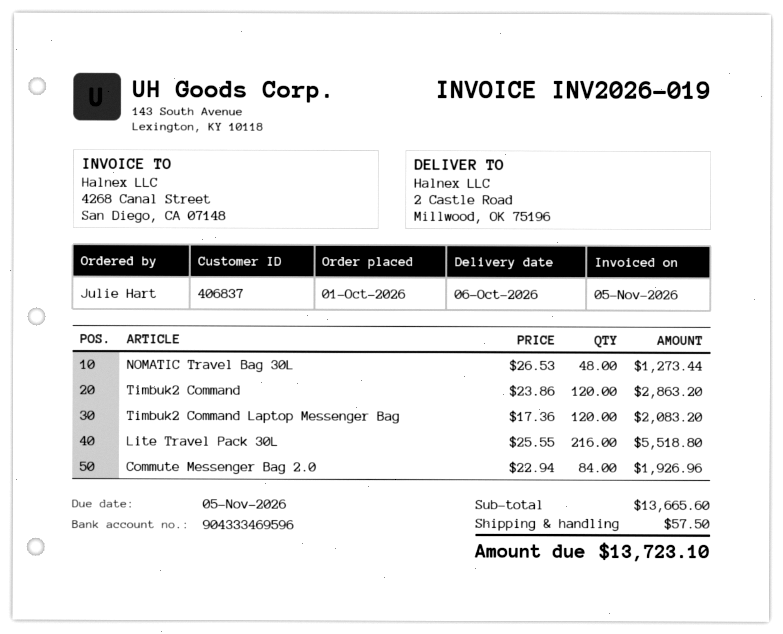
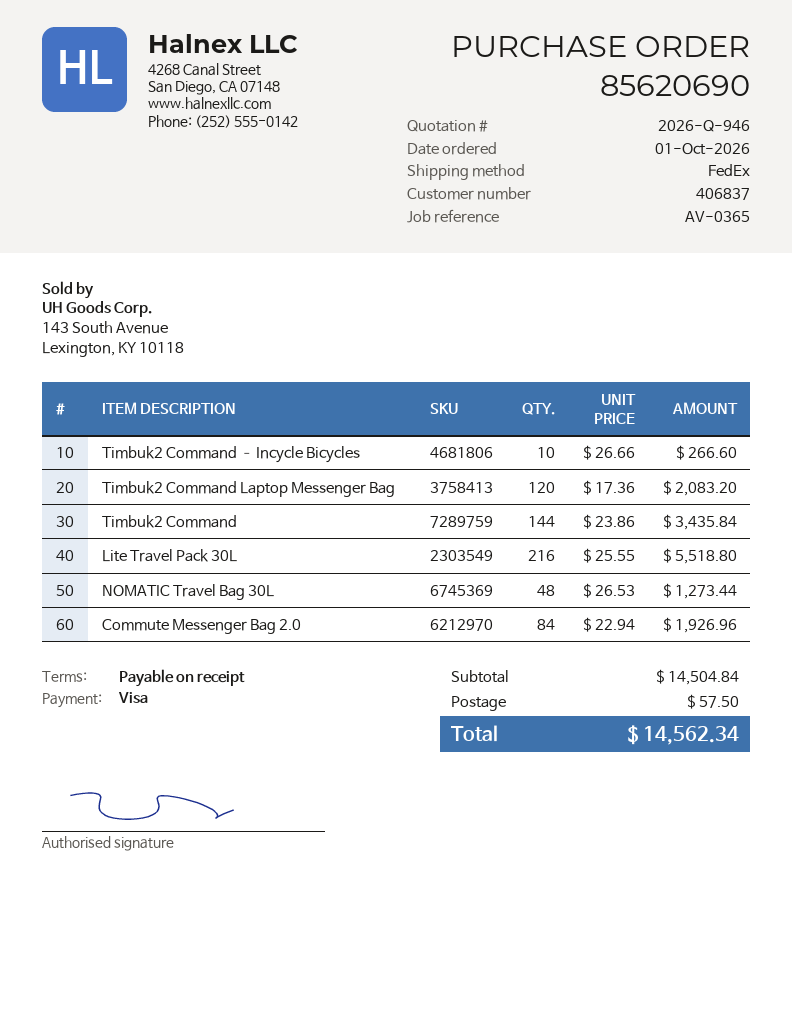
Timbuk2 Command: 120 x 23.86 = 2863.20 -> 144 x 23.86 = 3435.84
Timbuk2 Command – Incycle Bicycles: none -> 10 x 26.66 = 266.60
subtotal: 13665.60 -> 14504.84
total: 13723.10 -> 14562.34

